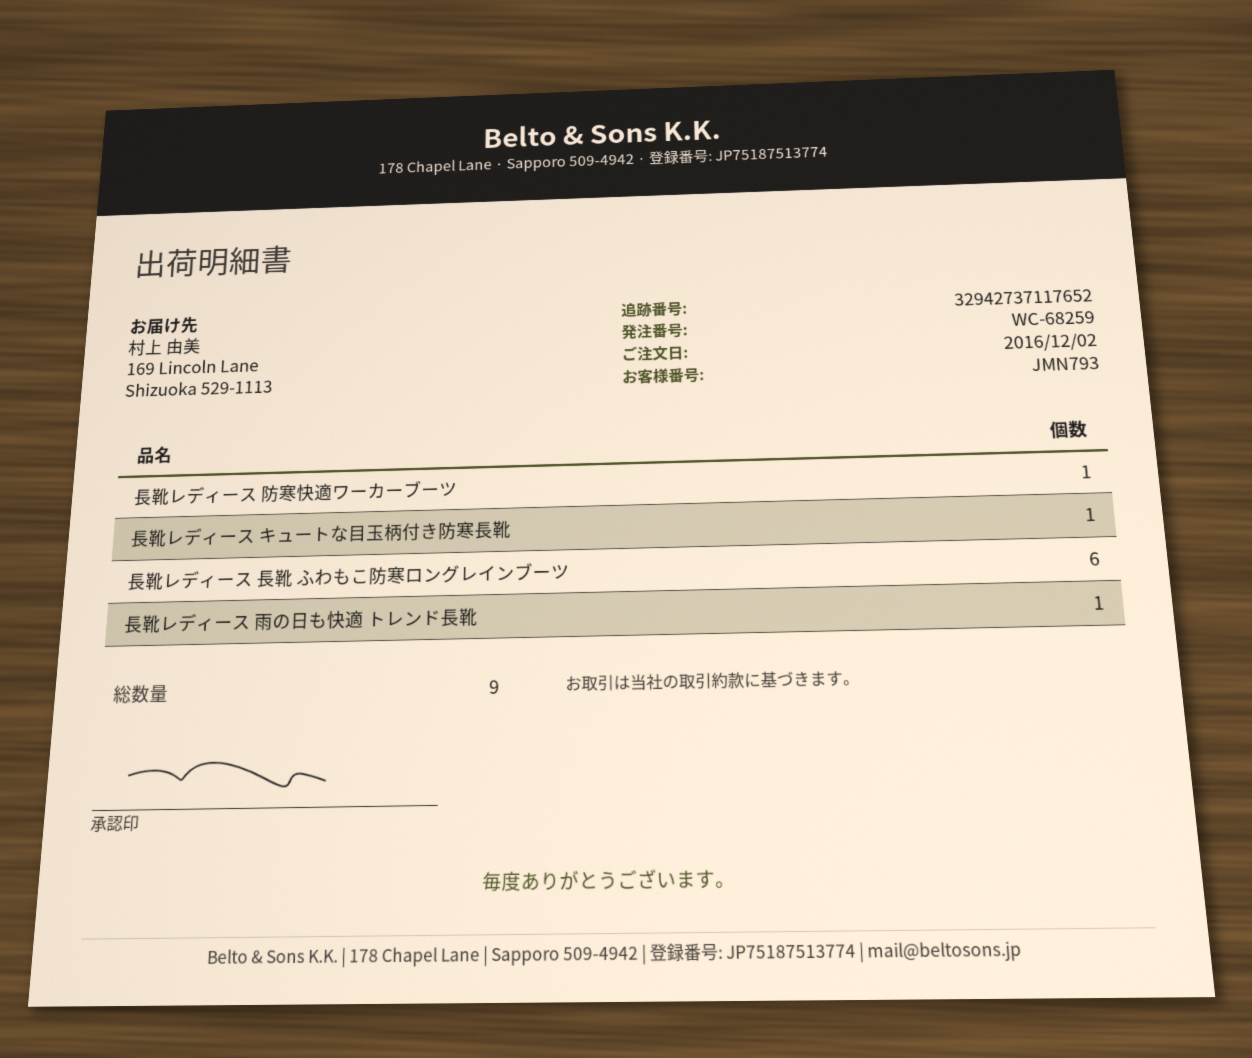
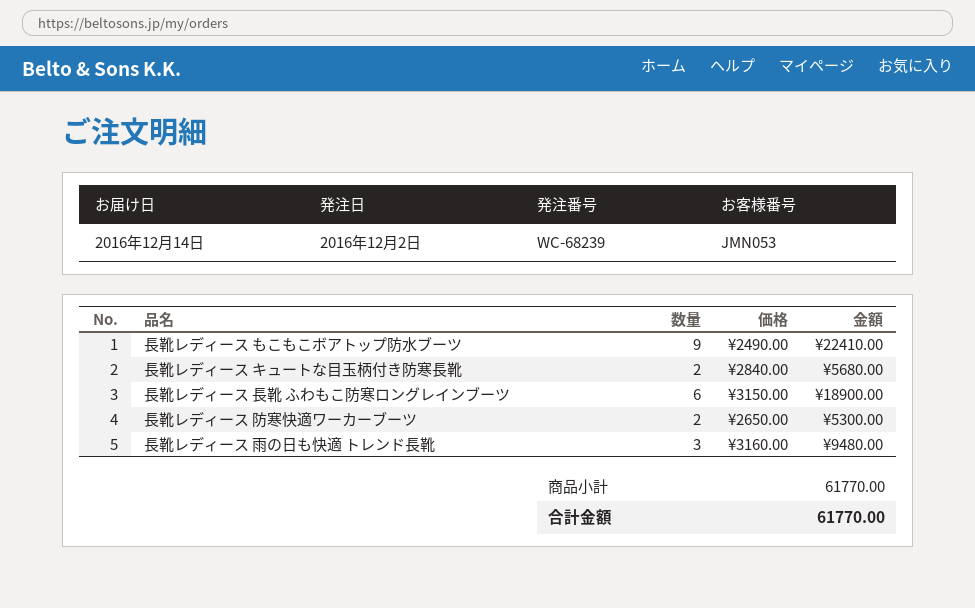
order number: WC-68259 -> WC-68239
customer number: JMN793 -> JMN053
長靴レディース 防寒快適ワーカーブーツ: 1 -> 2
長靴レディース キュートな目玉柄付き防寒長靴: 1 -> 2
長靴レディース 雨の日も快適 トレンド長靴: 1 -> 3
長靴レディース もこもこボアトップ防水ブーツ: none -> 9

